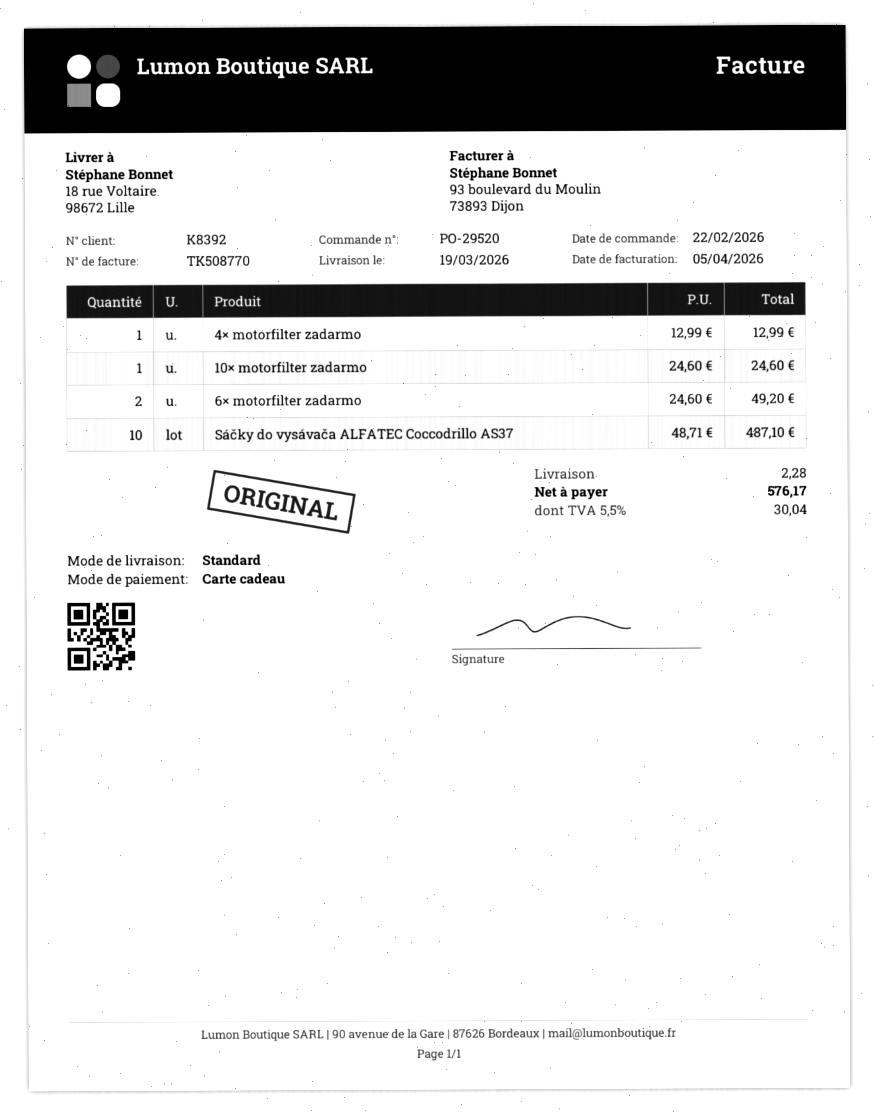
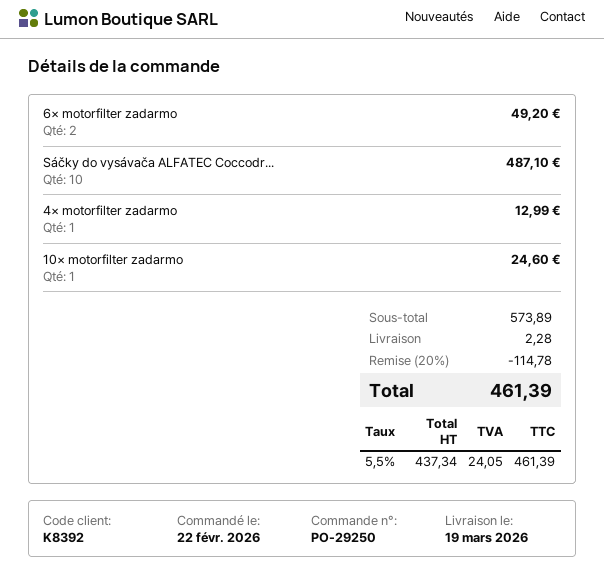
order number: PO-29520 -> PO-29250
discount: none -> 20% = 114.78
tax: 5.5% = 30.04 -> 5.5% = 24.05
total: 576.17 -> 461.39

